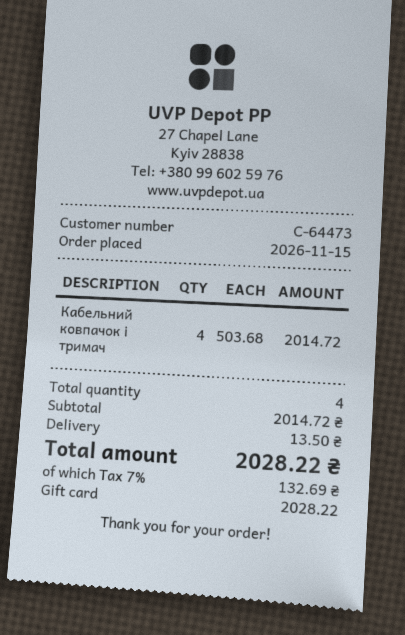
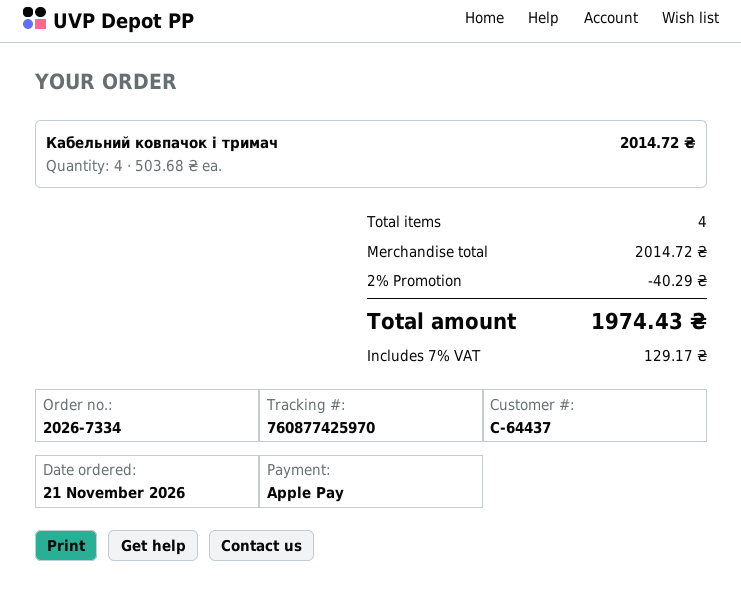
order date: 2026-11-15 -> 2026-11-21
customer number: C-64473 -> C-64437
payment method: gift card -> Apple Pay
discount: none -> 2% = 40.29
shipping: 13.50 -> none
tax: 7% = 132.69 -> 7% = 129.17
total: 2028.22 -> 1974.43

